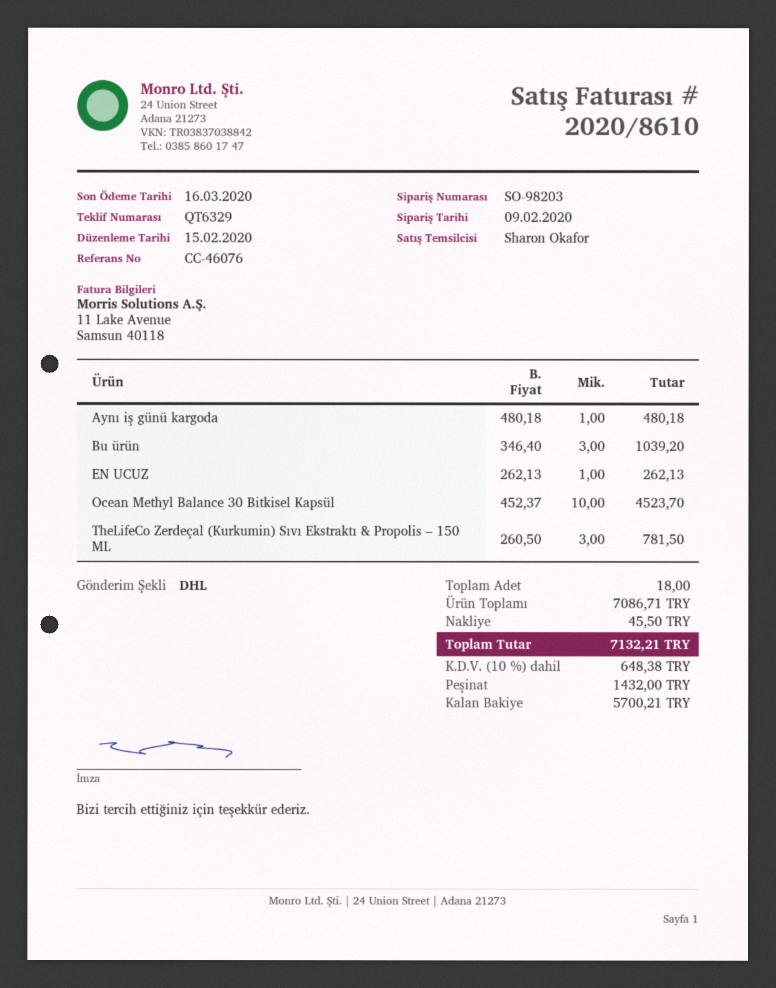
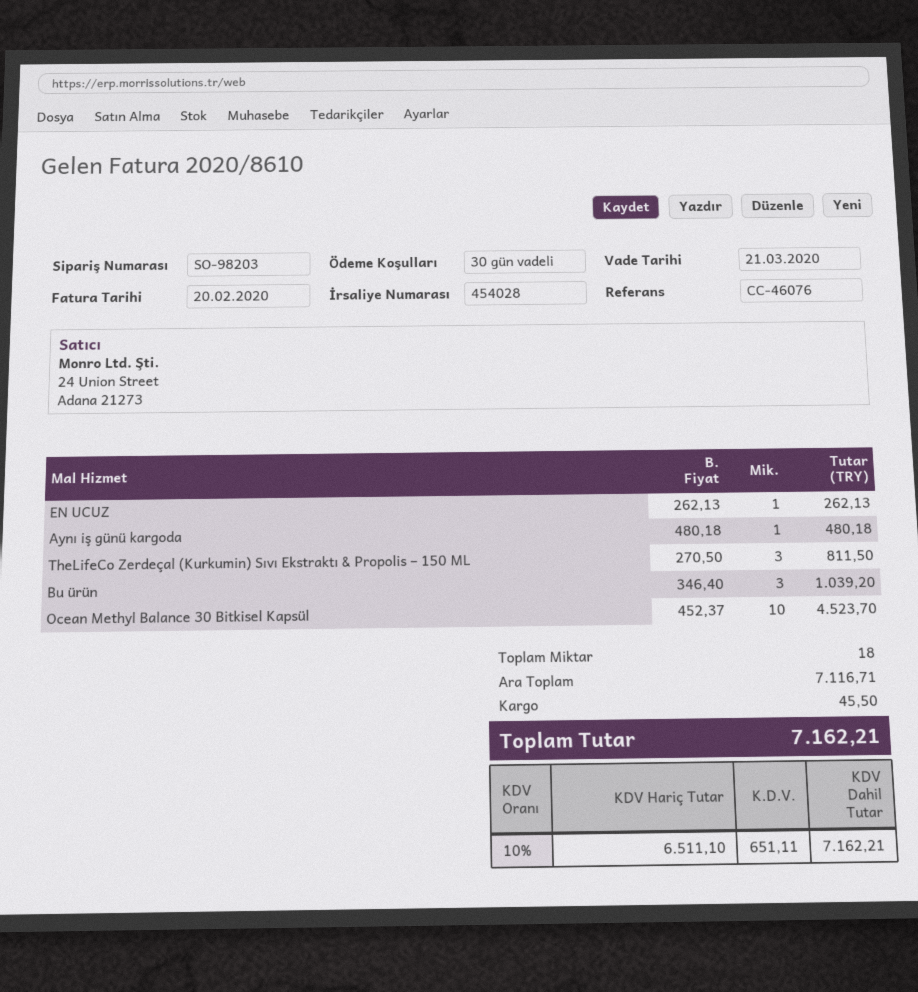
invoice date: 2020-02-15 -> 2020-02-20
due date: 2020-03-16 -> 2020-03-21
TheLifeCo Zerdeçal (Kurkumin) Sıvı Ekstraktı & Propolis – 150 ML: 3 x 260.50 = 781.50 -> 3 x 270.50 = 811.50
subtotal: 7086.71 -> 7116.71
tax: 10% = 648.38 -> 10% = 651.11
total: 7132.21 -> 7162.21

